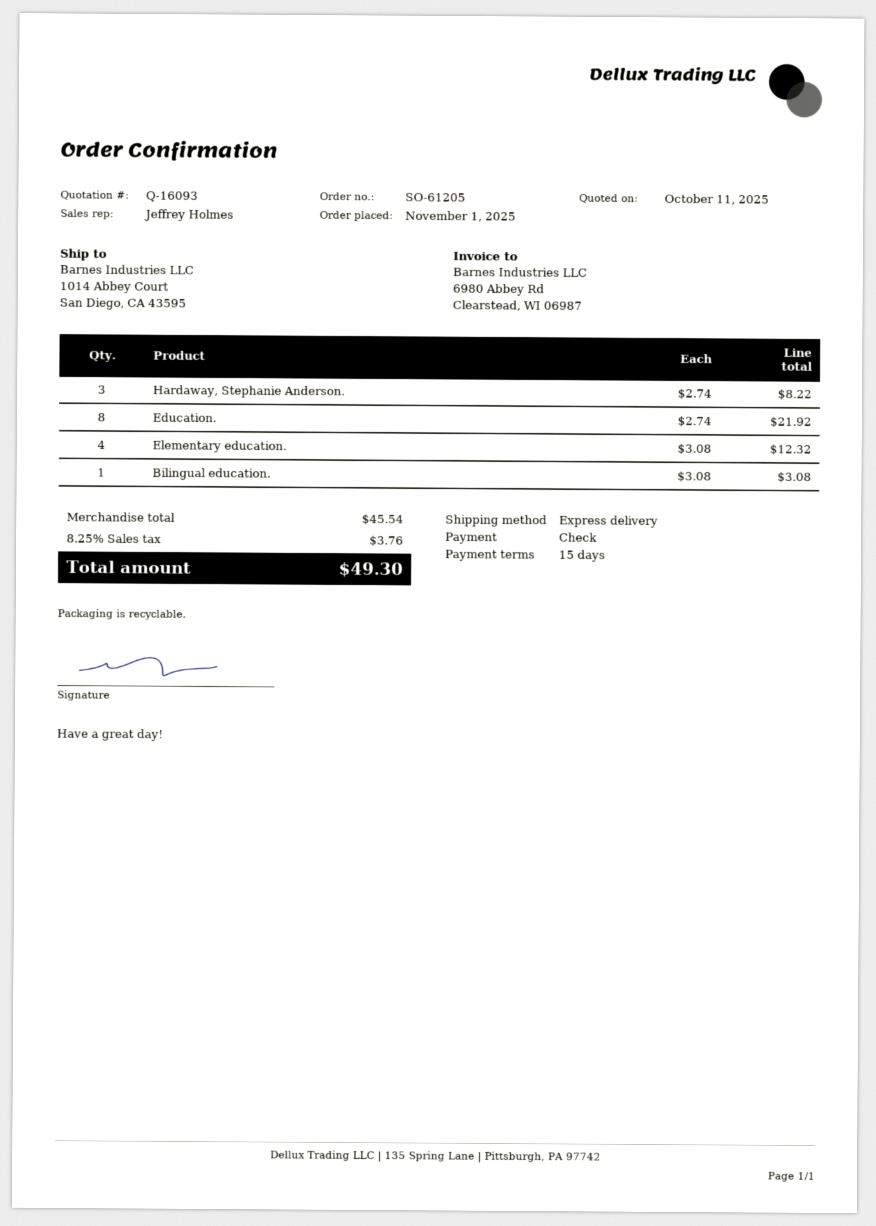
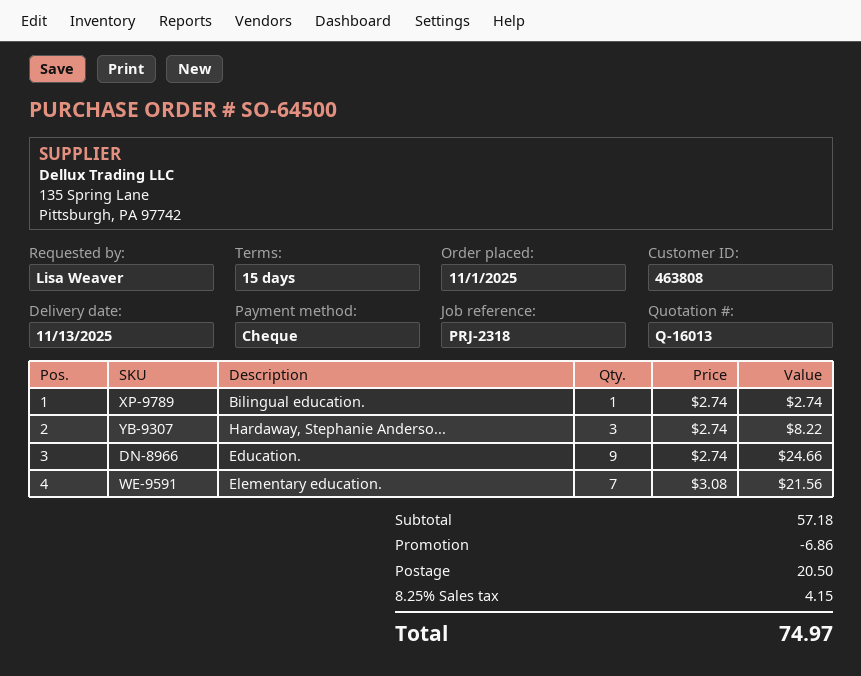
quote number: Q-16093 -> Q-16013
order number: SO-61205 -> SO-64500
Education.: 8 x 2.74 = 21.92 -> 9 x 2.74 = 24.66
Elementary education.: 4 x 3.08 = 12.32 -> 7 x 3.08 = 21.56
Bilingual education.: 1 x 3.08 = 3.08 -> 1 x 2.74 = 2.74
subtotal: 45.54 -> 57.18
discount: none -> 6.86
shipping: none -> 20.50
tax: 8.25% = 3.76 -> 8.25% = 4.15
total: 49.30 -> 74.97

